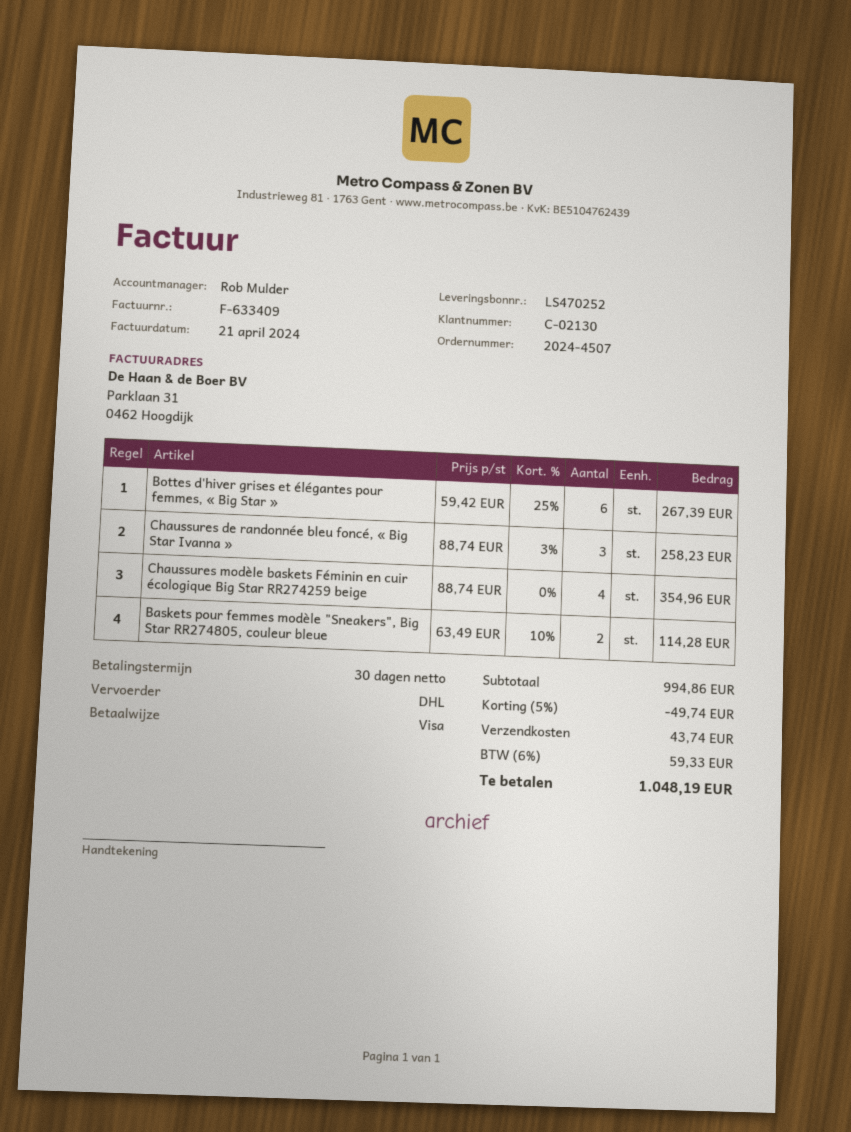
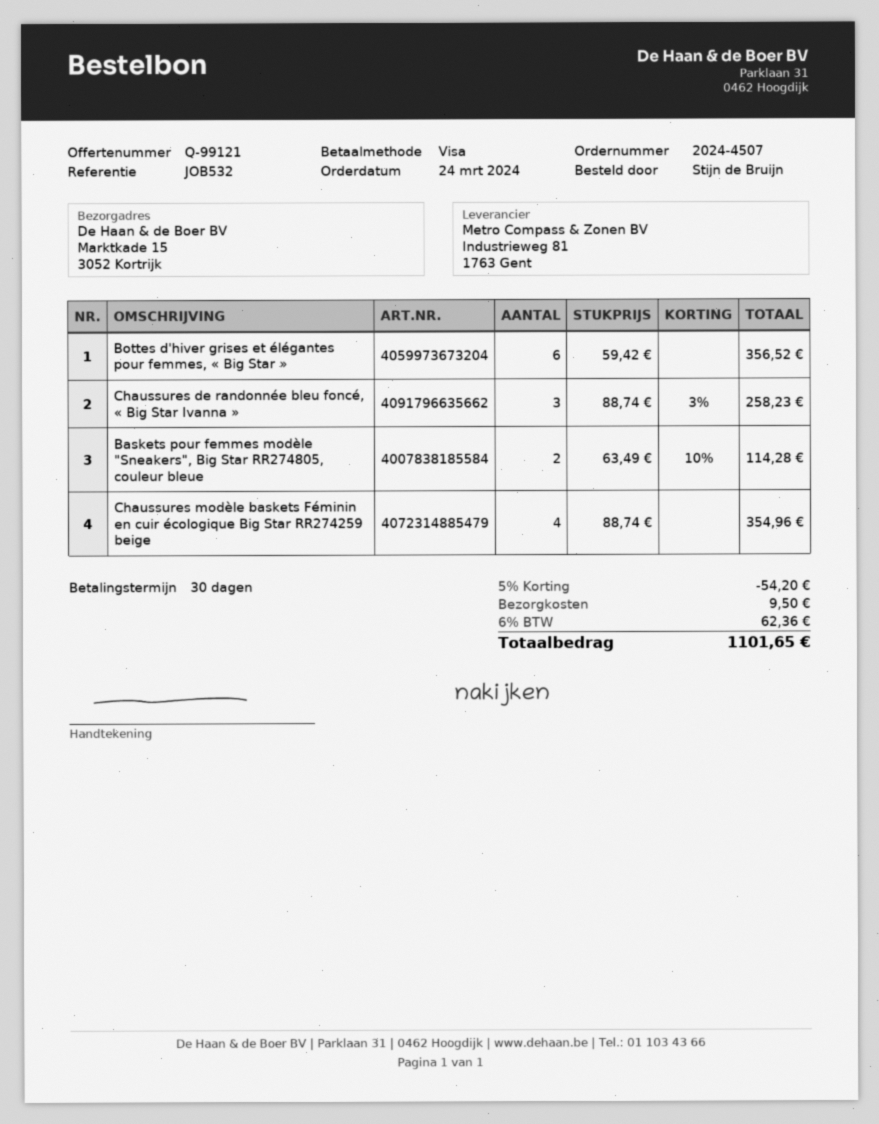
Bottes d'hiver grises et élégantes pour femmes, « Big Star »: 6 x 59.42 - 25% = 267.39 -> 6 x 59.42 = 356.52
discount: 5% = 49.74 -> 5% = 54.20
shipping: 43.74 -> 9.50
tax: 6% = 59.33 -> 6% = 62.36
total: 1048.19 -> 1101.65

